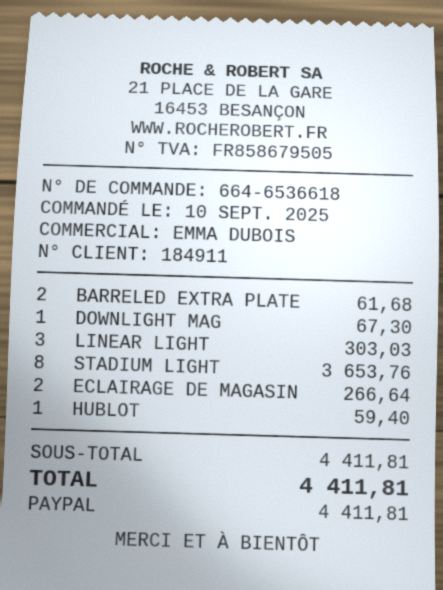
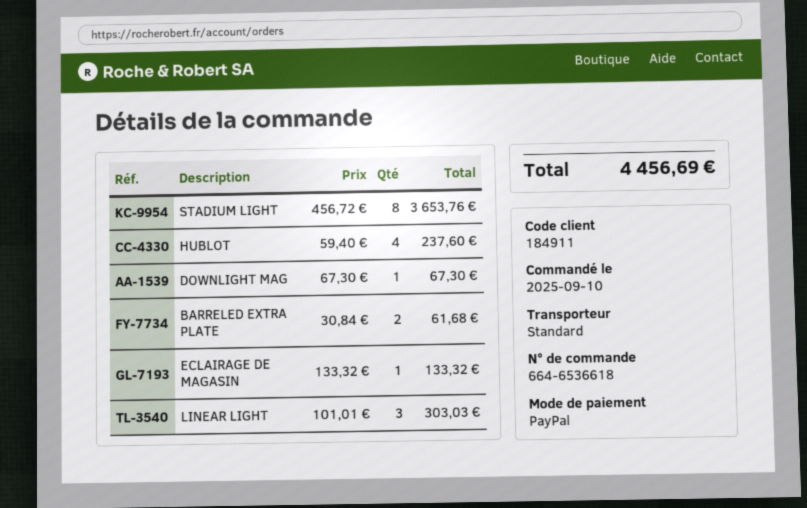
ECLAIRAGE DE MAGASIN: 2 for 266.64 -> 1 for 133.32
HUBLOT: 1 for 59.40 -> 4 for 237.60
total: 4411.81 -> 4456.69

